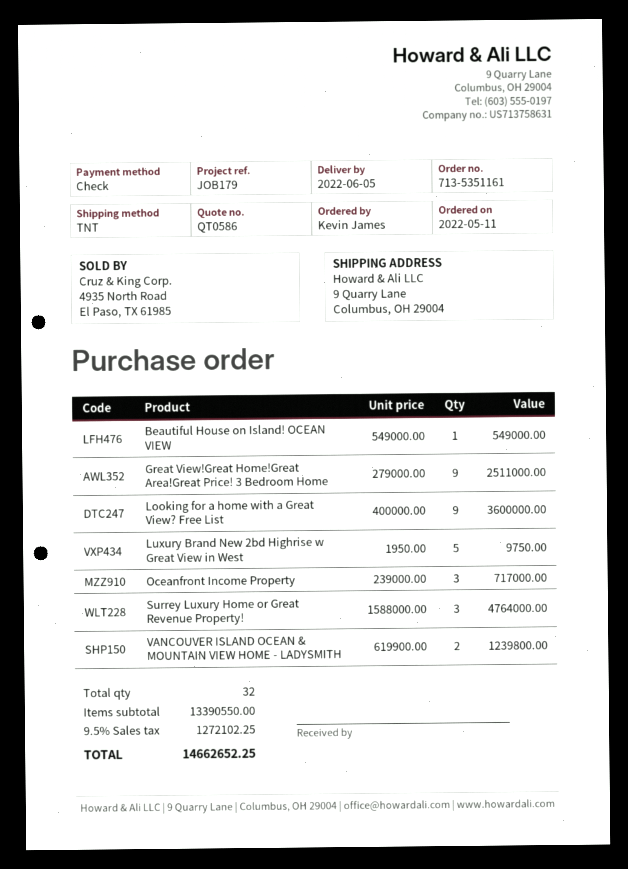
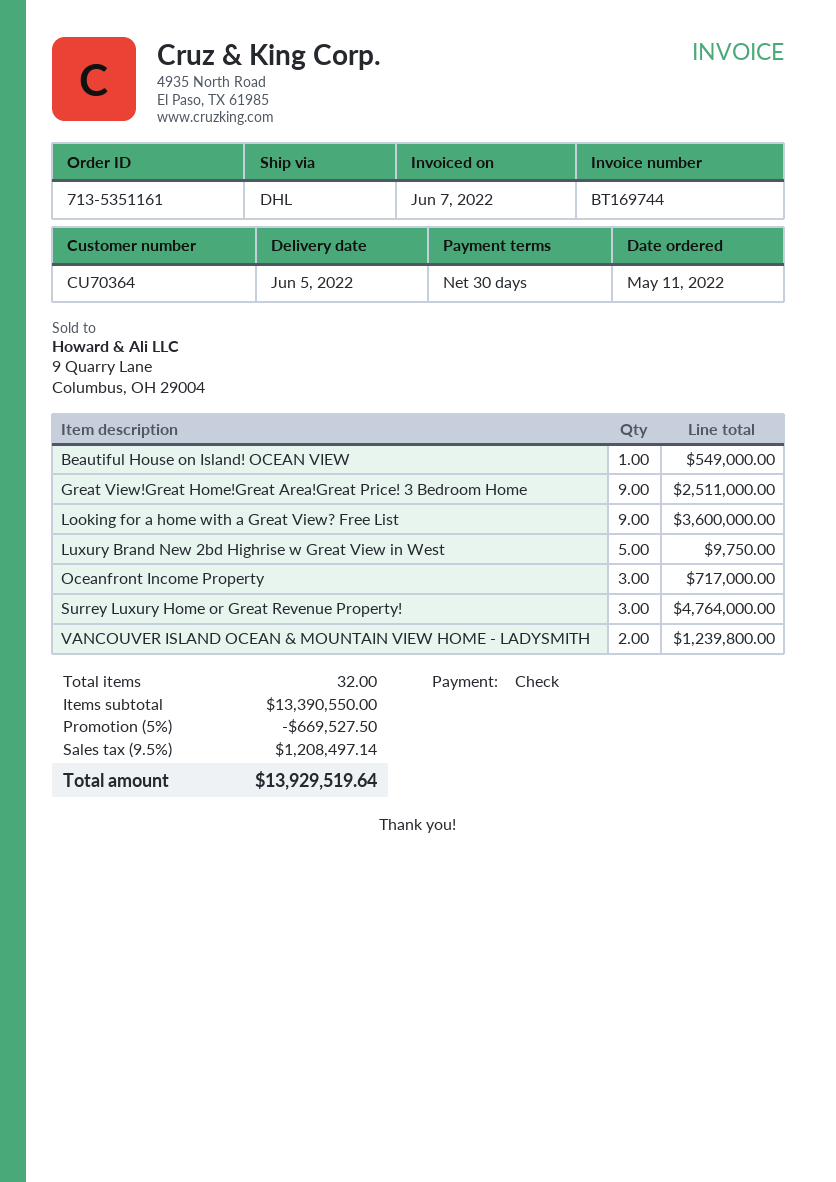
shipping method: TNT -> DHL
discount: none -> 5% = 669527.50
tax: 9.5% = 1272102.25 -> 9.5% = 1208497.14
total: 14662652.25 -> 13929519.64

